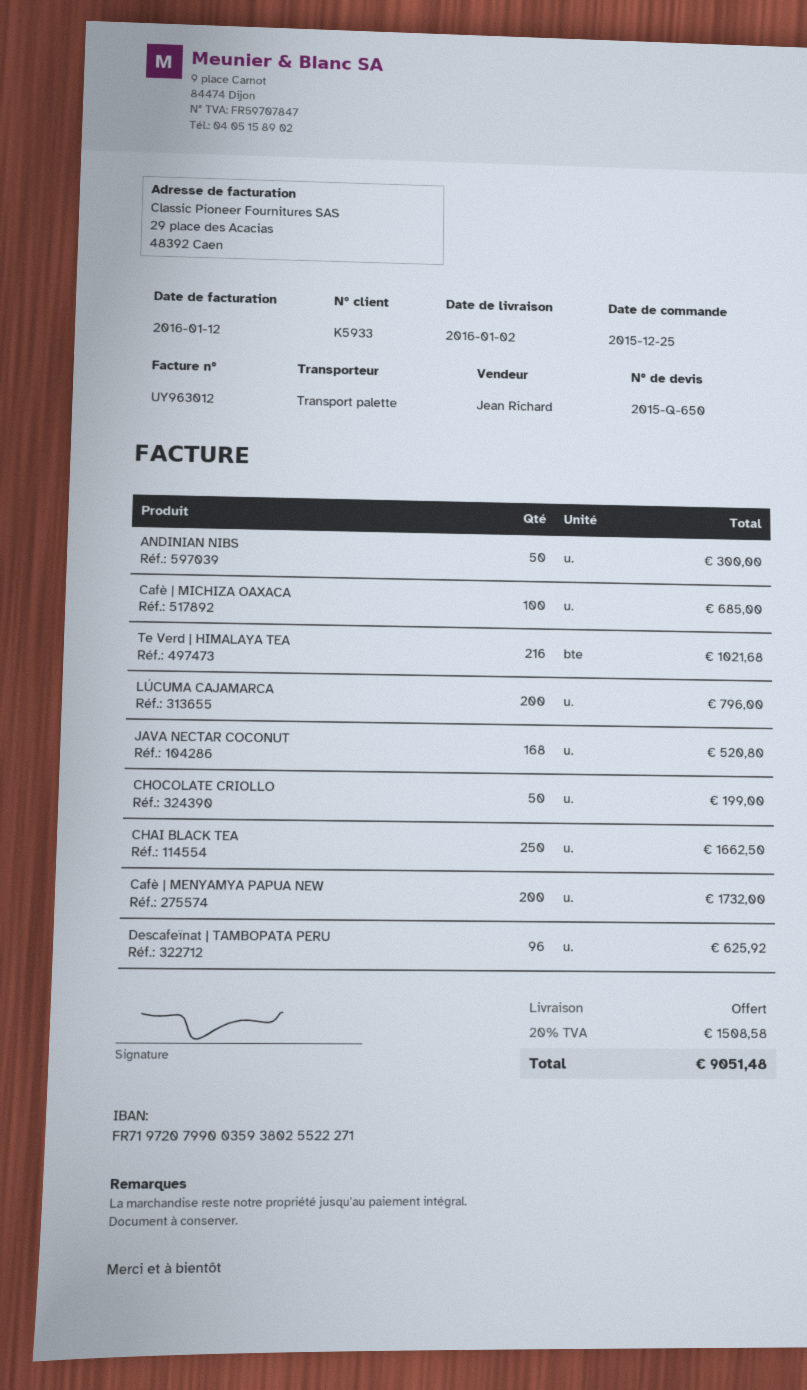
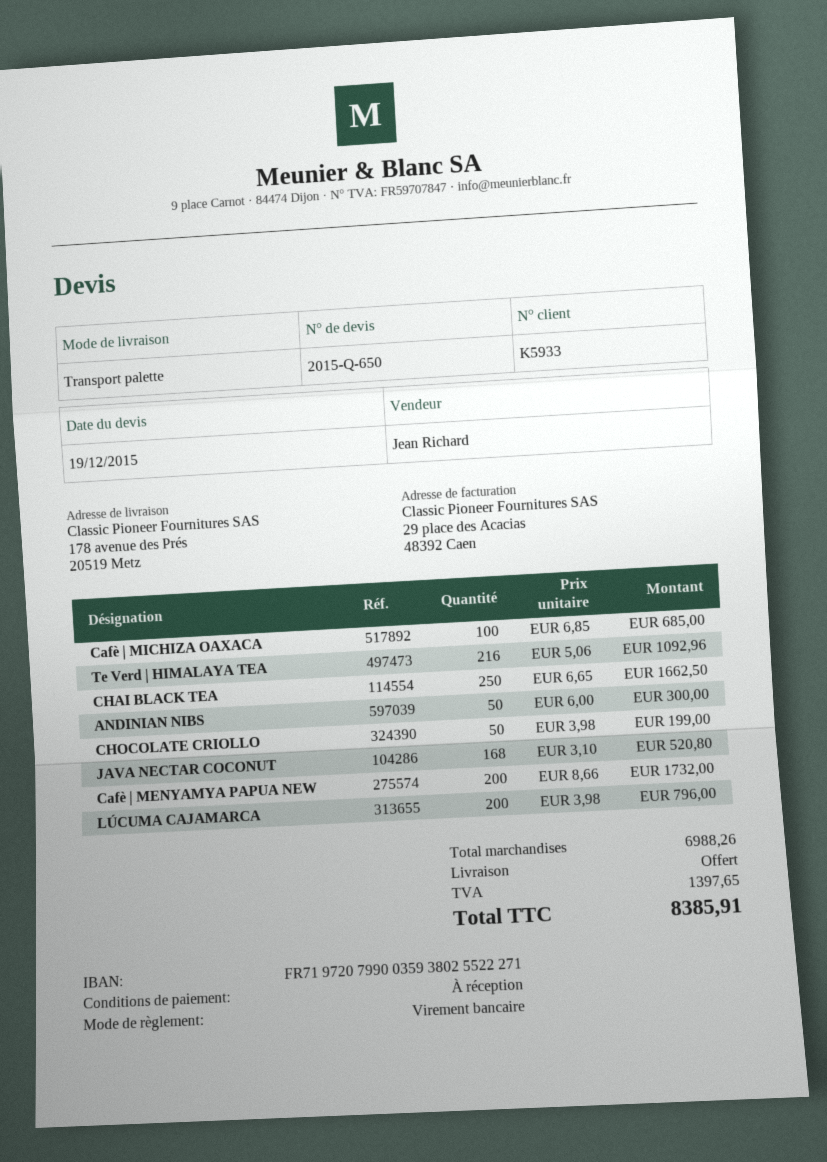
Te Verd | HIMALAYA TEA: 216 for 1021.68 -> 216 for 1092.96
Descafeïnat | TAMBOPATA PERU: 96 for 625.92 -> none
tax: 1508.58 -> 1397.65
total: 9051.48 -> 8385.91

